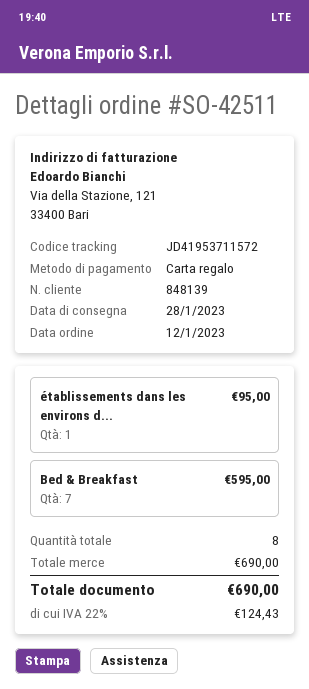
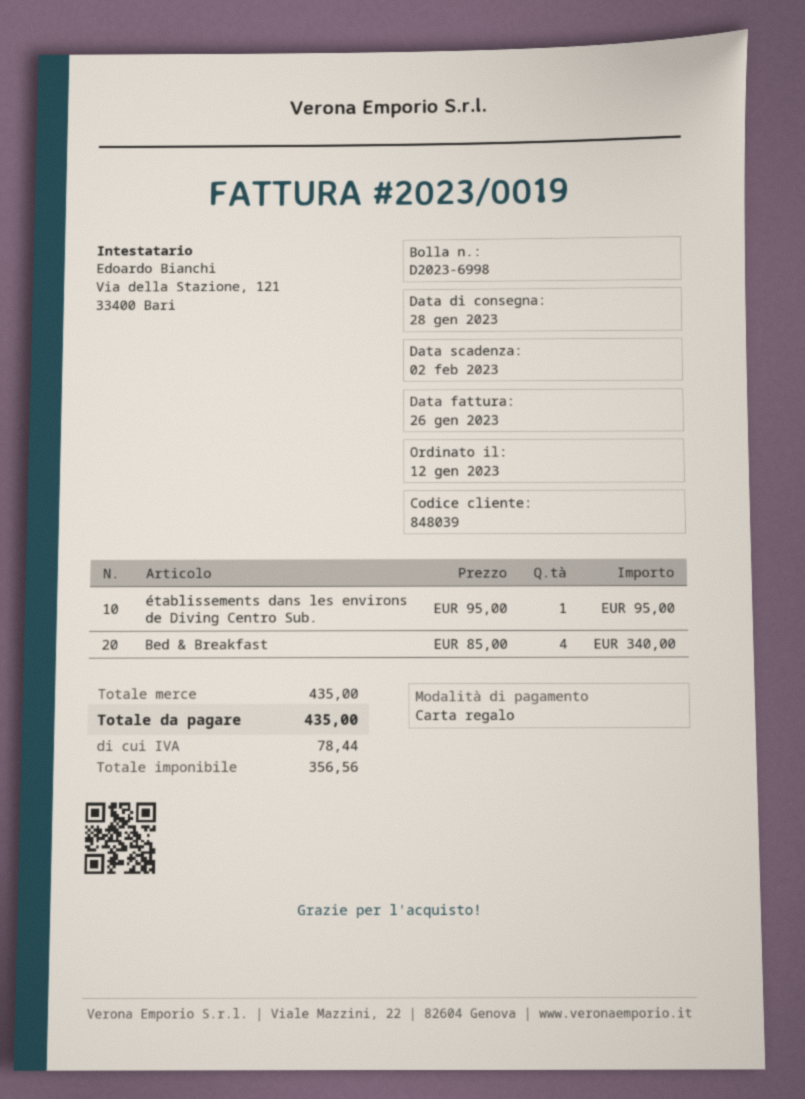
customer number: 848139 -> 848039
Bed & Breakfast: 7 for 595.00 -> 4 for 340.00
subtotal: 690.00 -> 435.00
tax: 124.43 -> 78.44
total: 690.00 -> 435.00

